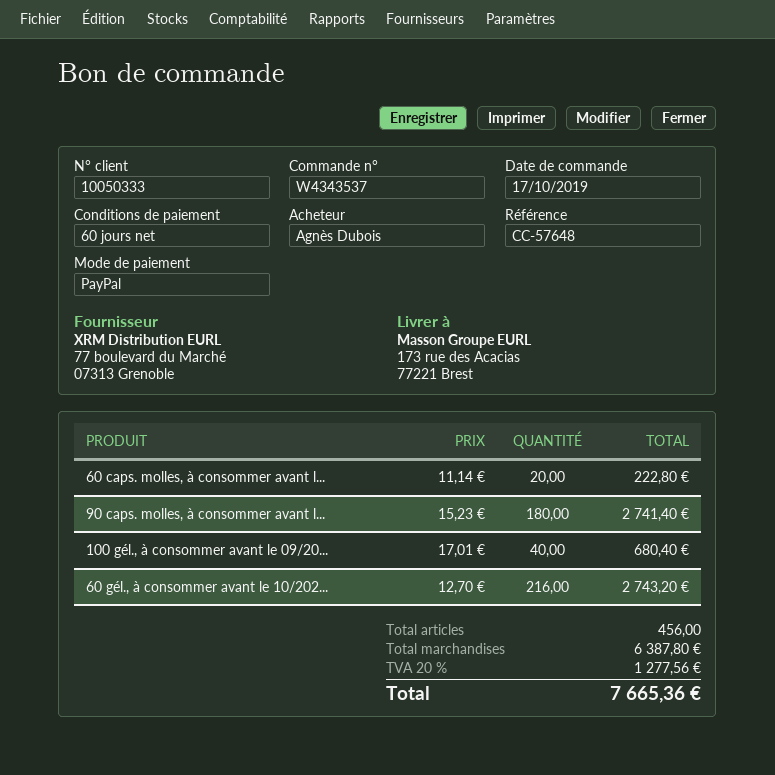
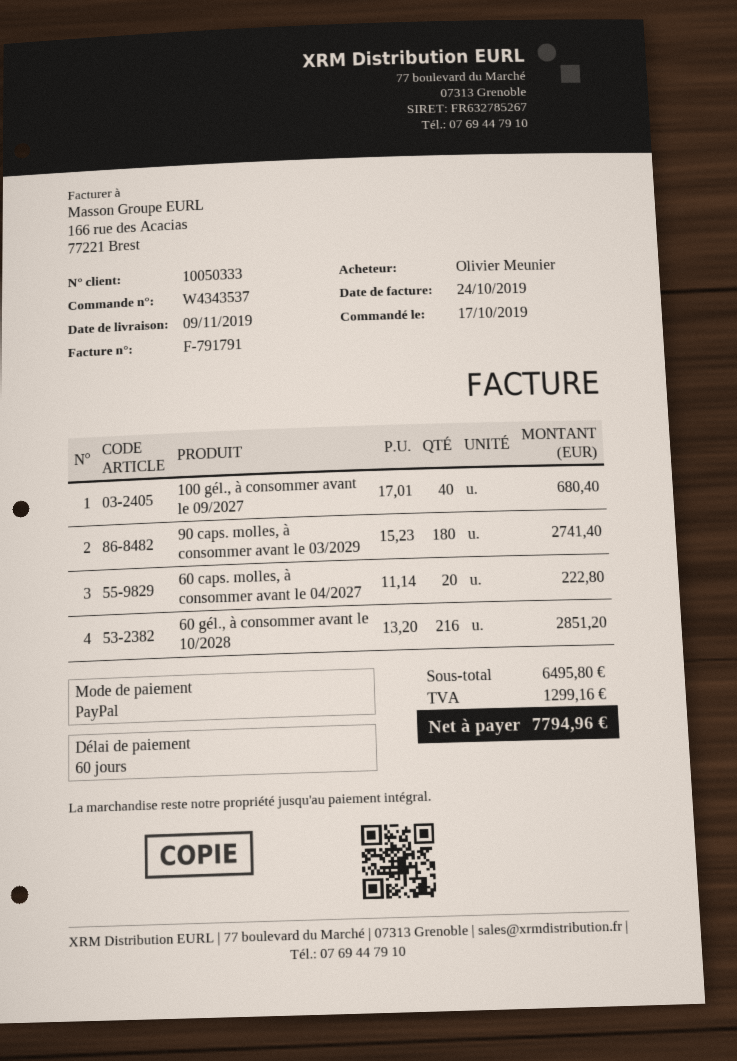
ordered by: Agnès Dubois -> Olivier Meunier
60 gél., à consommer avant le 10/202...: 216 x 12.70 = 2743.20 -> 216 x 13.20 = 2851.20
subtotal: 6387.80 -> 6495.80
tax: 1277.56 -> 1299.16
total: 7665.36 -> 7794.96

